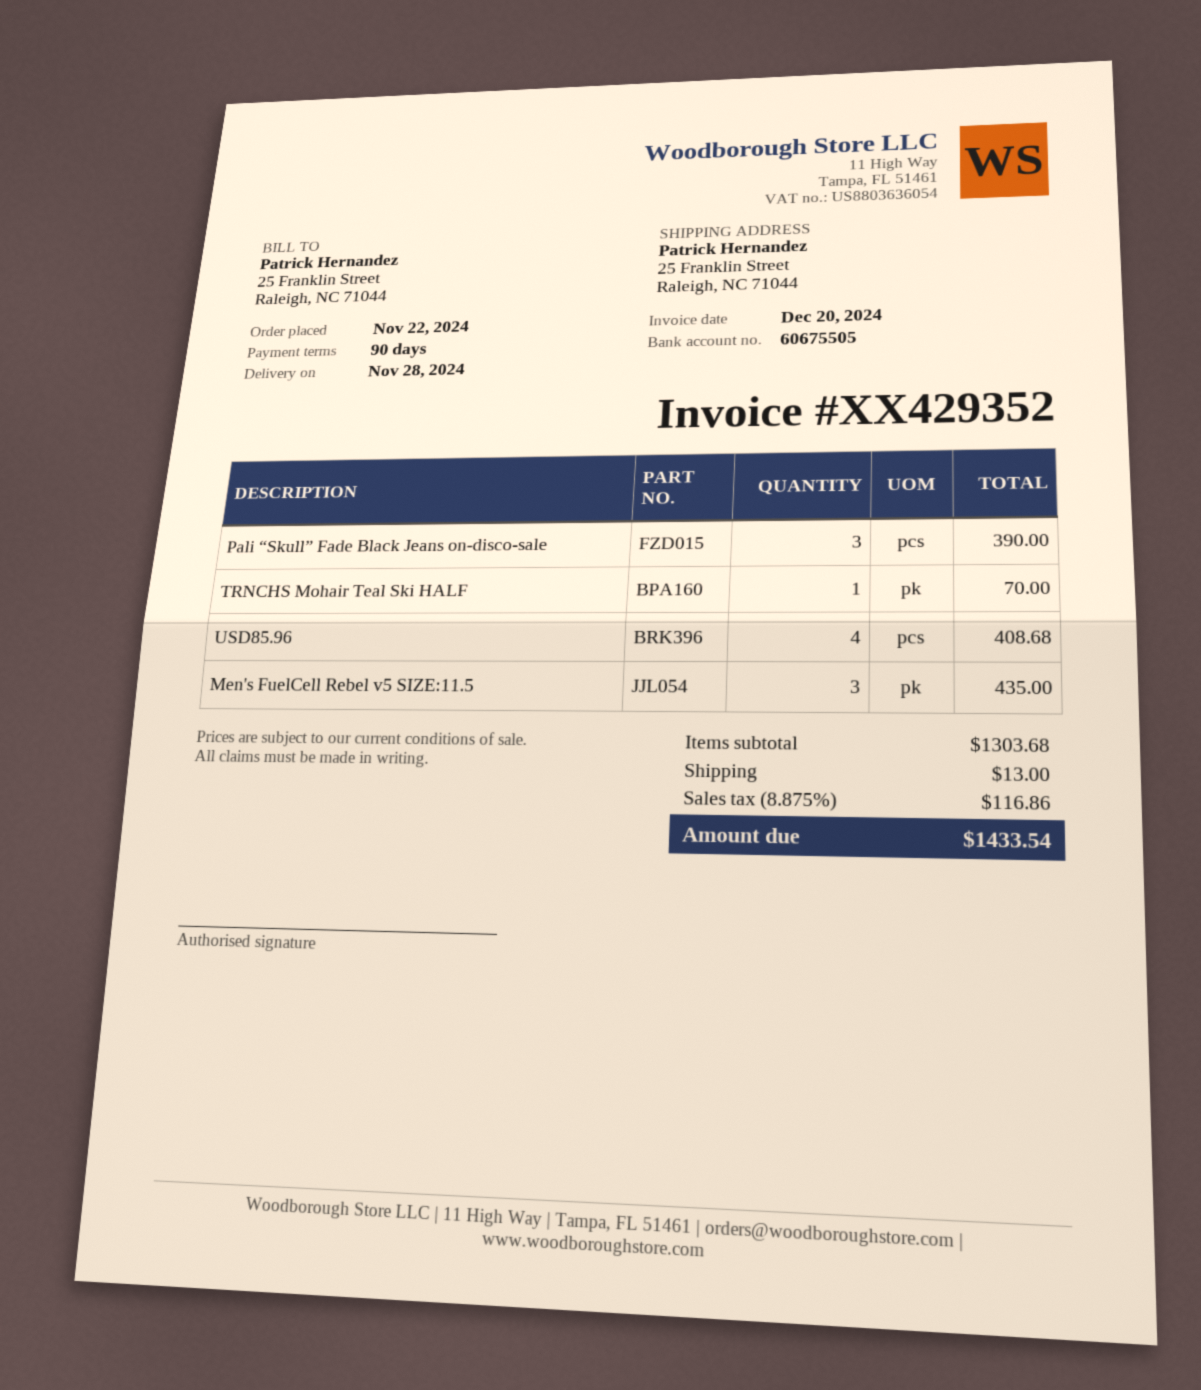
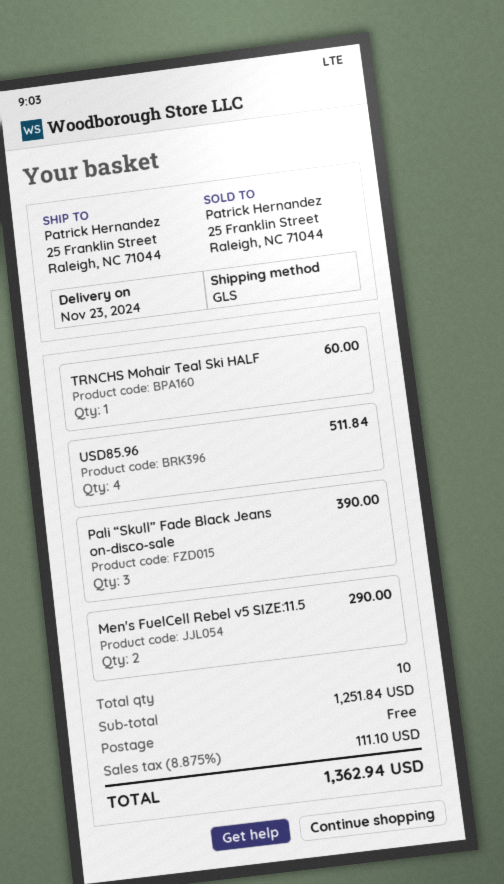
delivery date: 2024-11-28 -> 2024-11-23
TRNCHS Mohair Teal Ski HALF: 1 for 70.00 -> 1 for 60.00
USD85.96: 4 for 408.68 -> 4 for 511.84
Men's FuelCell Rebel v5 SIZE:11.5: 3 for 435.00 -> 2 for 290.00
subtotal: 1303.68 -> 1251.84
shipping: 13.00 -> 0.00
tax: 8.875% = 116.86 -> 8.875% = 111.10
total: 1433.54 -> 1362.94

